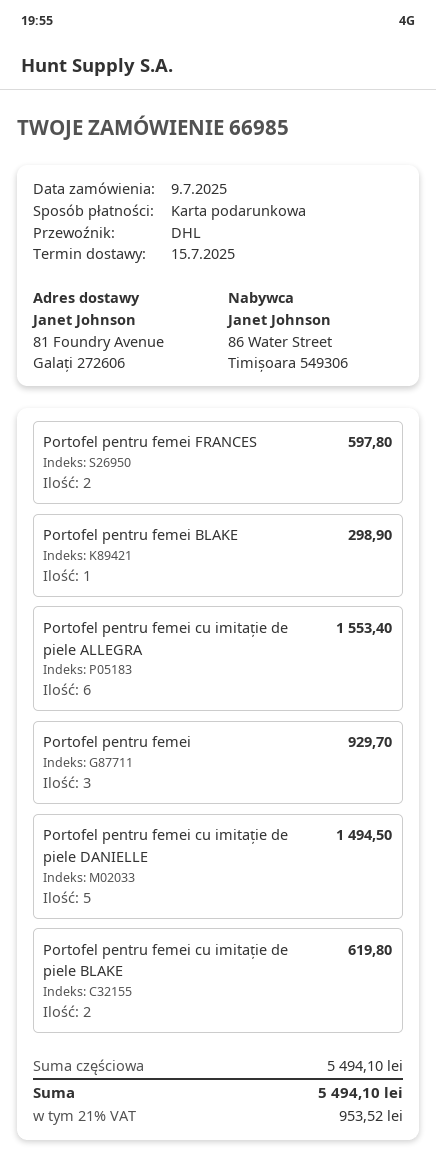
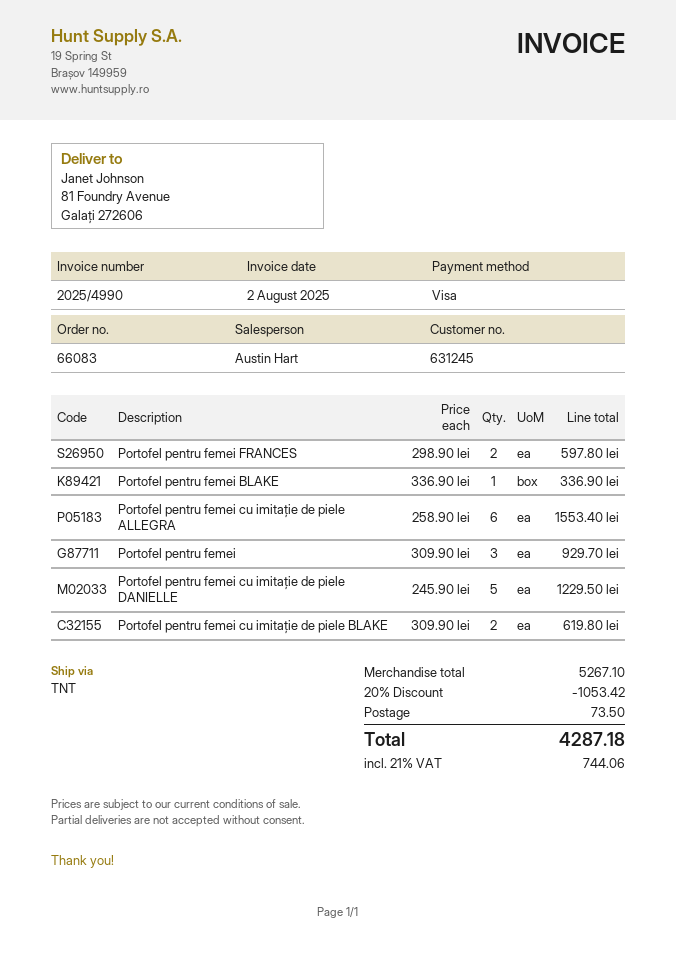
order number: 66985 -> 66083
payment method: gift card -> Visa
shipping method: DHL -> TNT
Portofel pentru femei BLAKE: 1 for 298.90 -> 1 for 336.90
Portofel pentru femei cu imitație de piele DANIELLE: 5 for 1494.50 -> 5 for 1229.50
subtotal: 5494.10 -> 5267.10
discount: none -> 20% = 1053.42
shipping: none -> 73.50
tax: 21% = 953.52 -> 21% = 744.06
total: 5494.10 -> 4287.18

